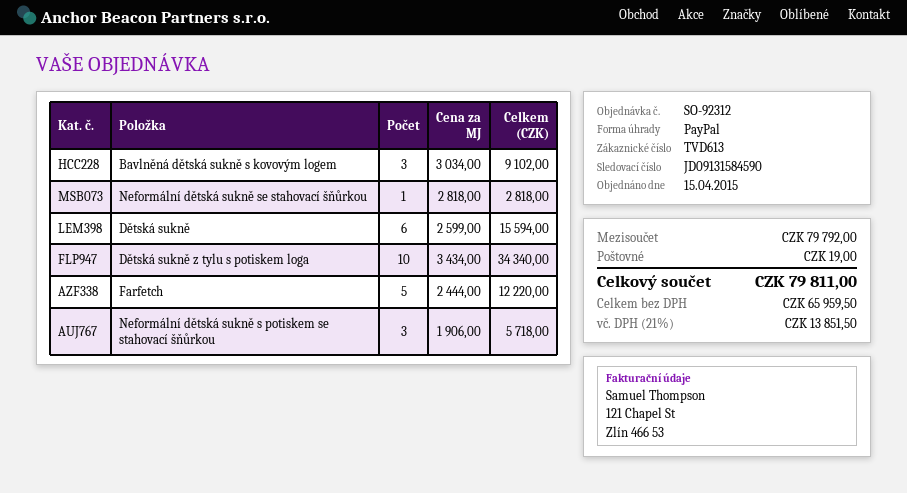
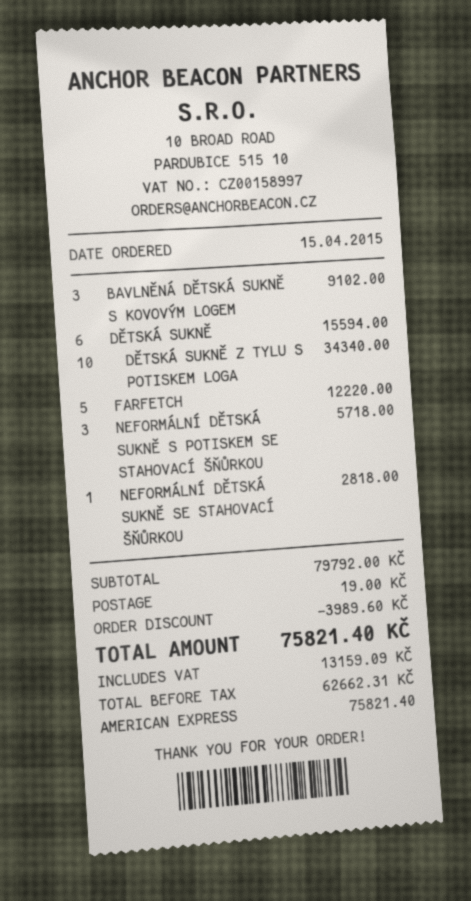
payment method: PayPal -> American Express
discount: none -> 3989.60
net: 65959.50 -> 62662.31
tax: 13851.50 -> 13159.09
total: 79811.00 -> 75821.40

